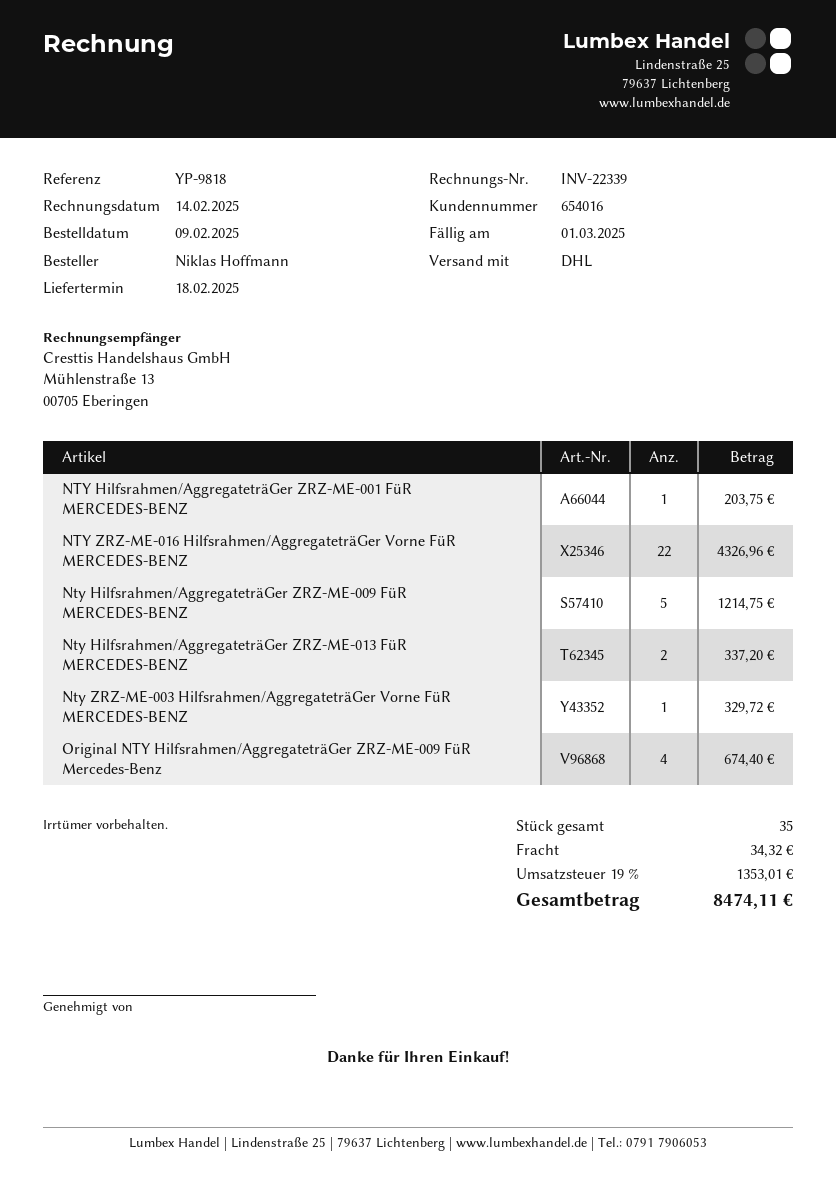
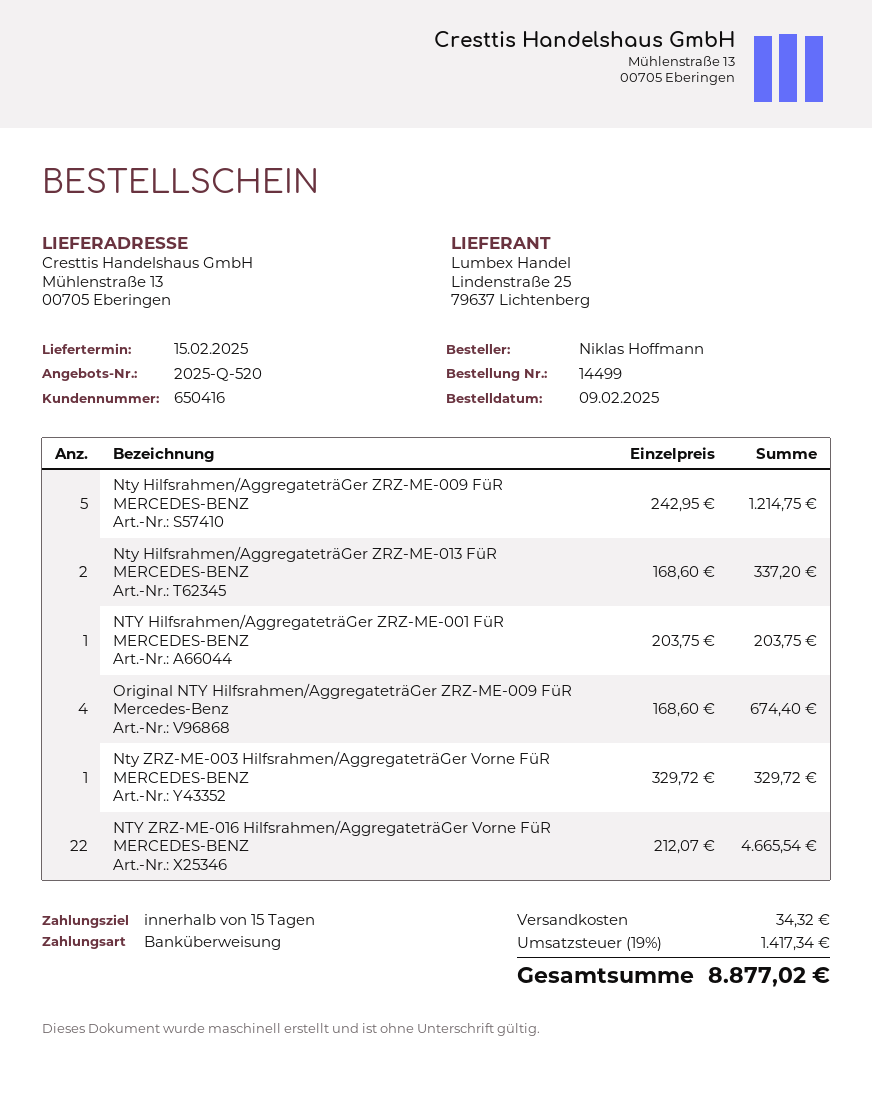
delivery date: 2025-02-18 -> 2025-02-15
customer number: 654016 -> 650416
NTY ZRZ-ME-016 Hilfsrahmen/AggregateträGer Vorne FüR MERCEDES-BENZ: 22 for 4326.96 -> 22 for 4665.54
tax: 19% = 1353.01 -> 19% = 1417.34
total: 8474.11 -> 8877.02

